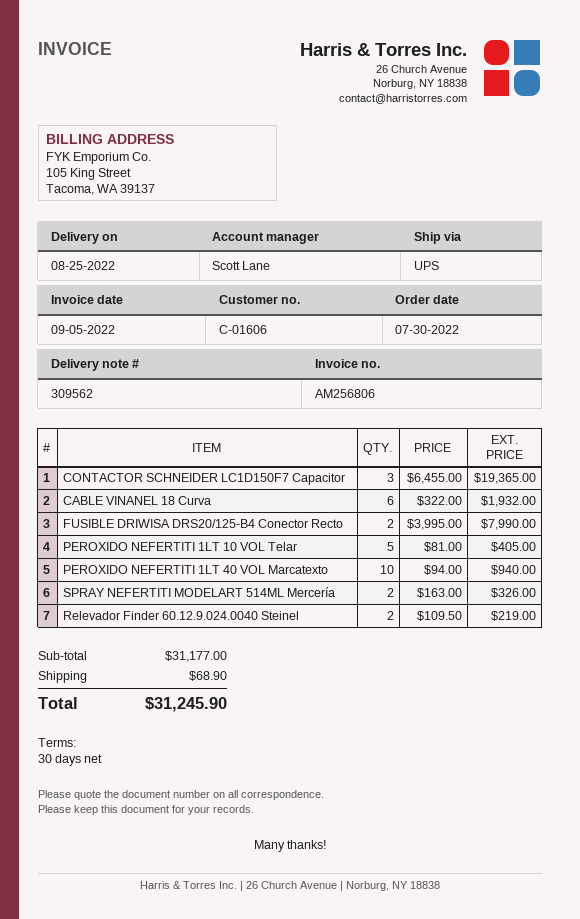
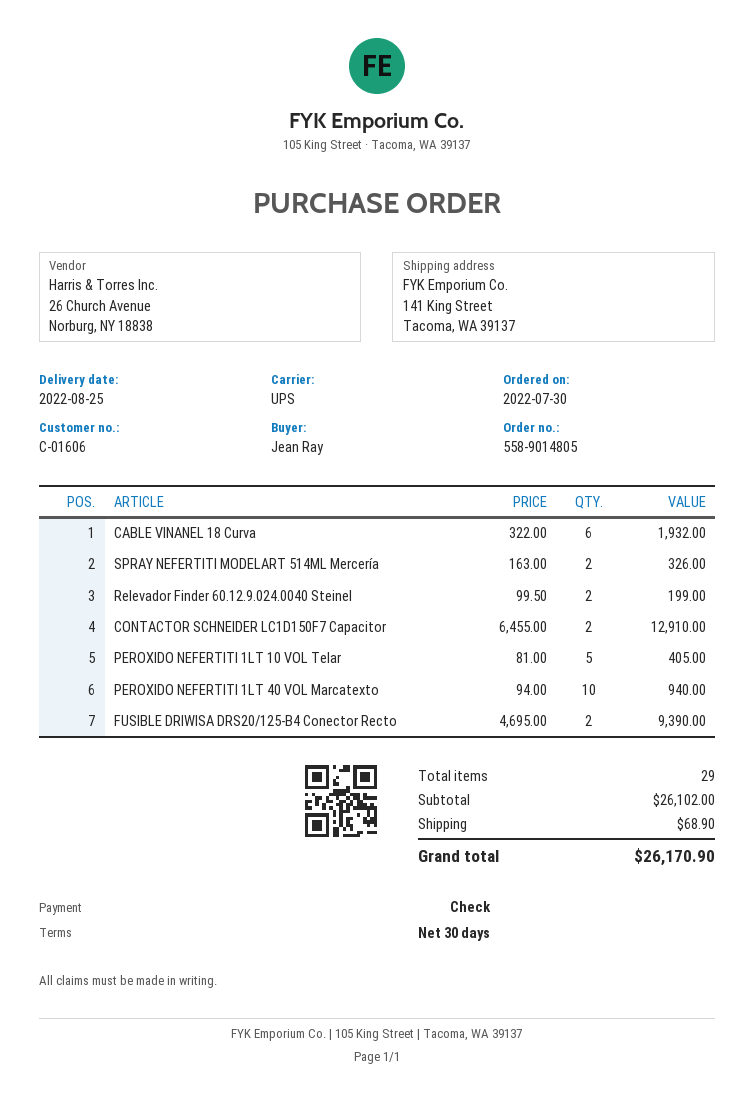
CONTACTOR SCHNEIDER LC1D150F7 Capacitor: 3 x 6455.00 = 19365.00 -> 2 x 6455.00 = 12910.00
FUSIBLE DRIWISA DRS20/125-B4 Conector Recto: 2 x 3995.00 = 7990.00 -> 2 x 4695.00 = 9390.00
Relevador Finder 60.12.9.024.0040 Steinel: 2 x 109.50 = 219.00 -> 2 x 99.50 = 199.00
subtotal: 31177.00 -> 26102.00
total: 31245.90 -> 26170.90

